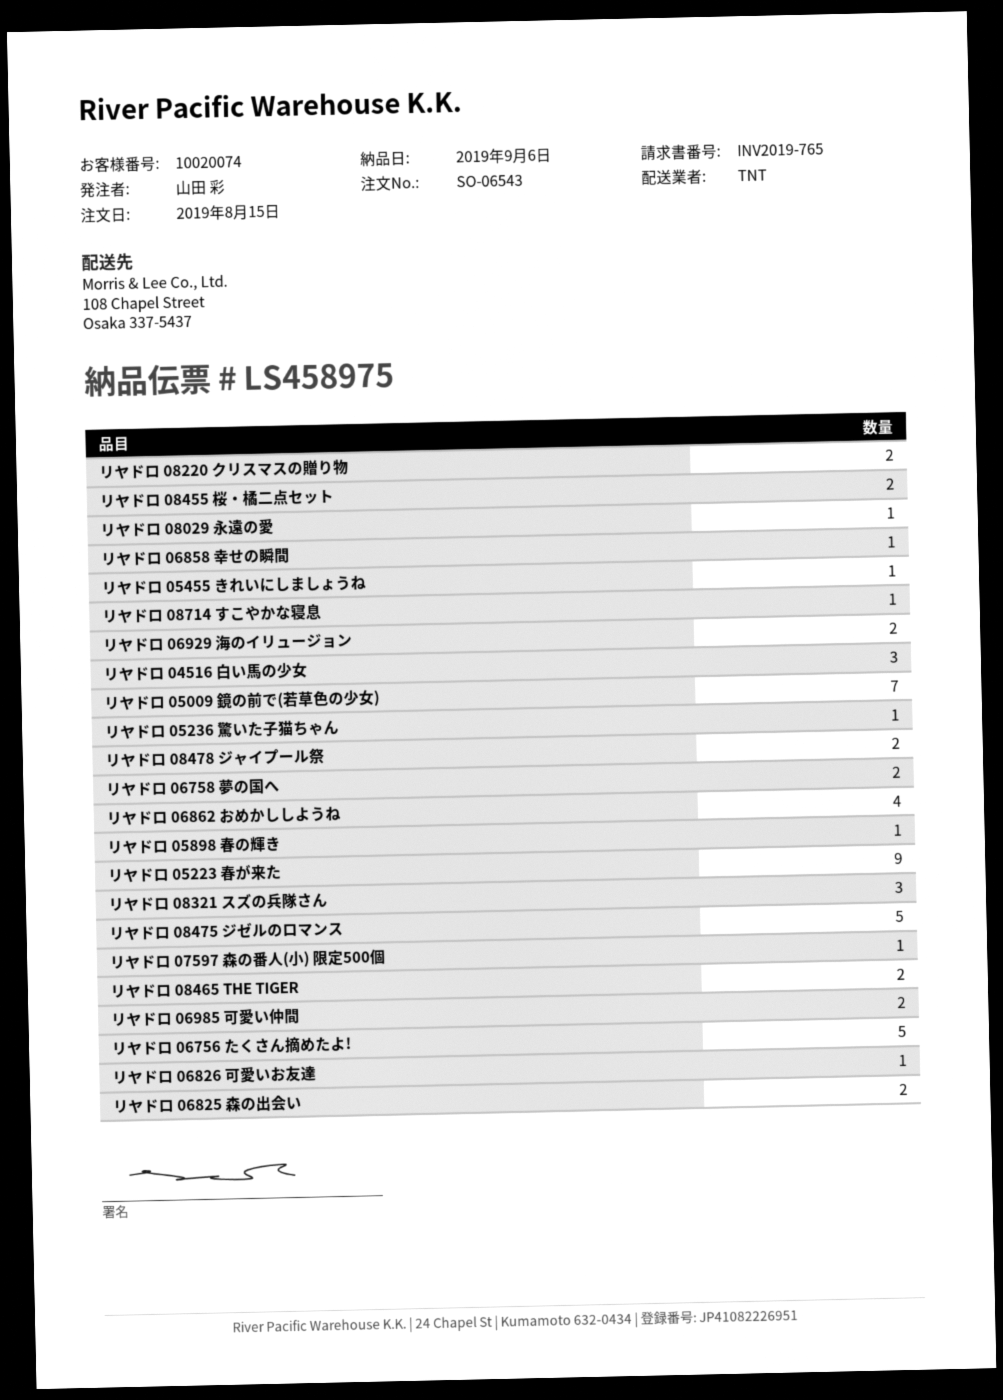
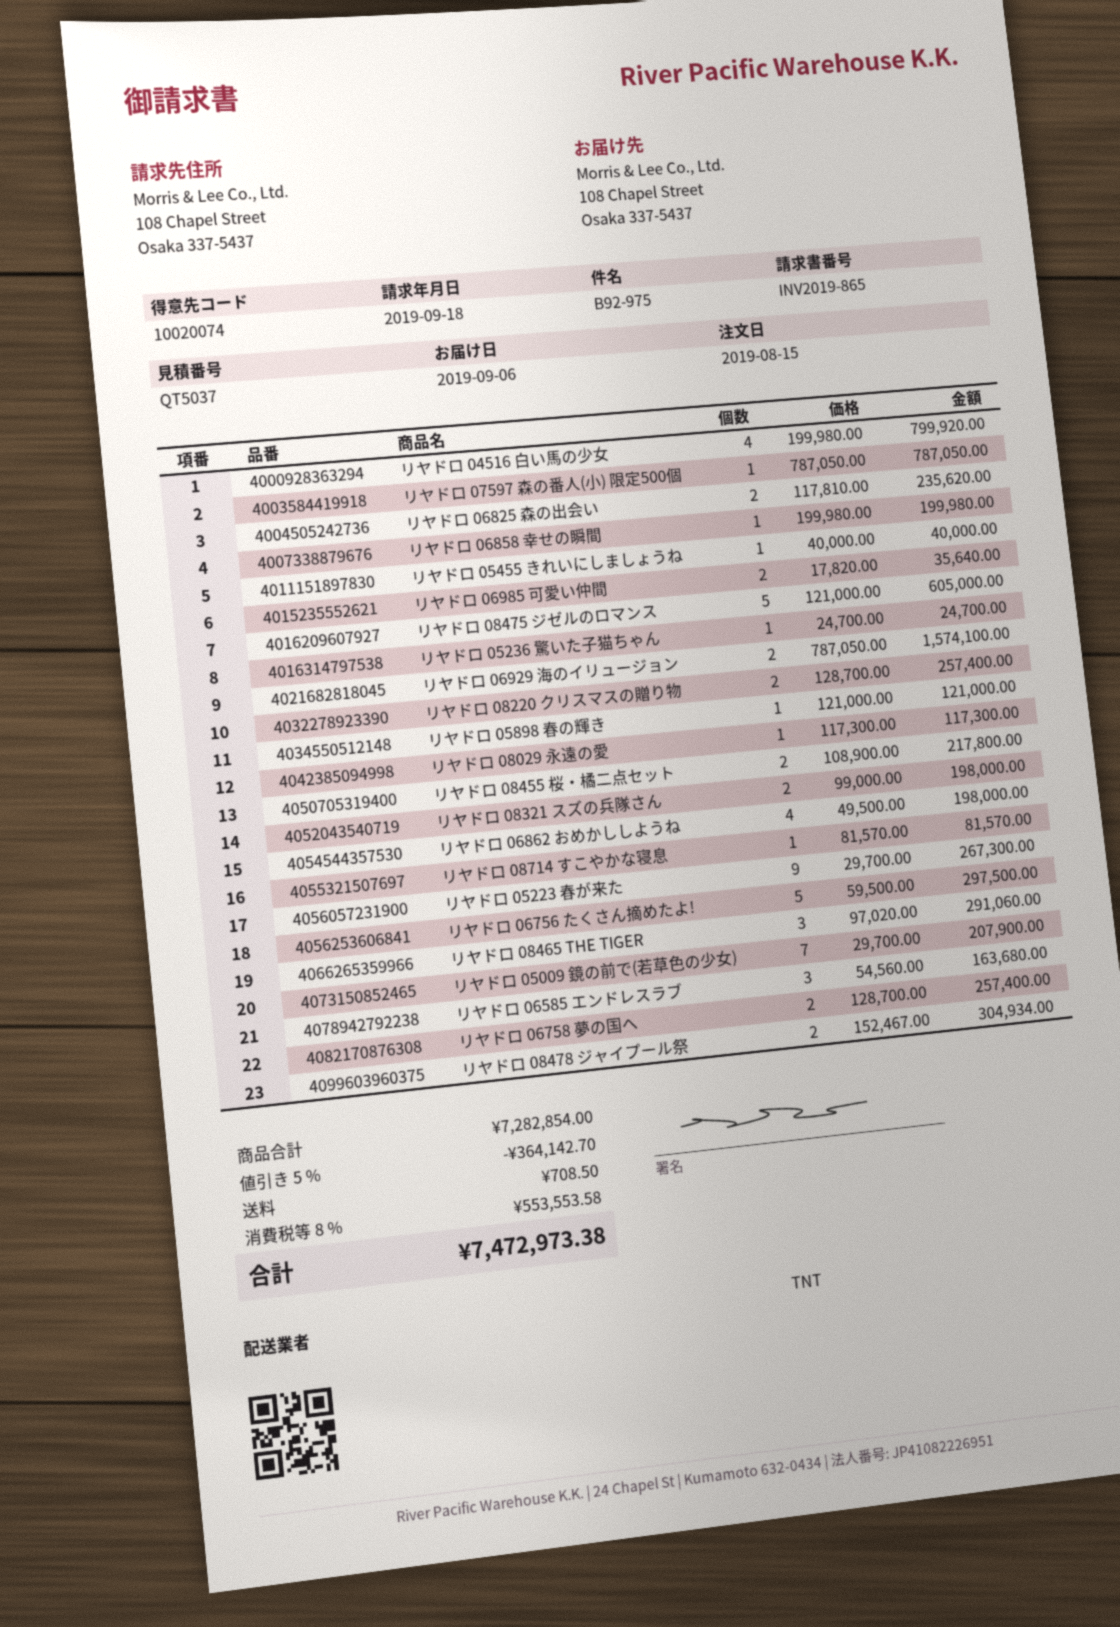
invoice number: INV2019-765 -> INV2019-865
リヤドロ 04516 白い馬の少女: 3 -> 4
リヤドロ 08321 スズの兵隊さん: 3 -> 2
リヤドロ 08465 THE TIGER: 2 -> 3
リヤドロ 06826 可愛いお友達: 1 -> none
リヤドロ 06585 エンドレスラブ: none -> 3

